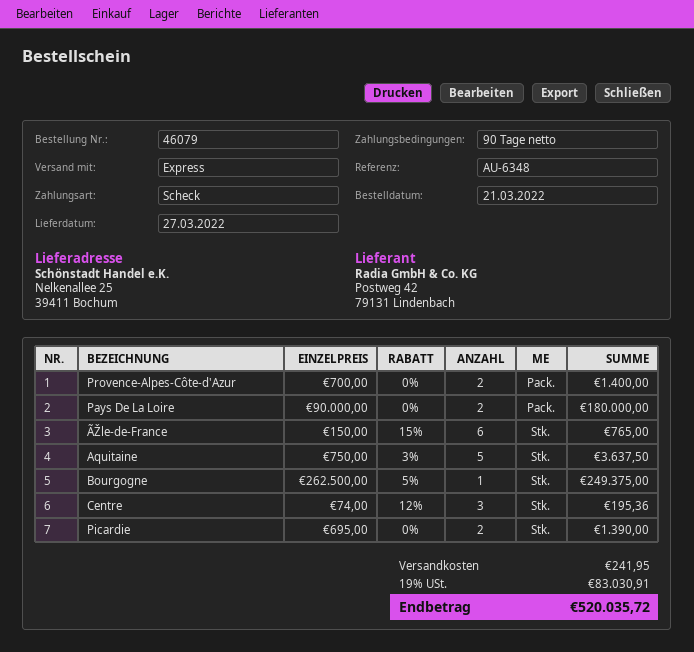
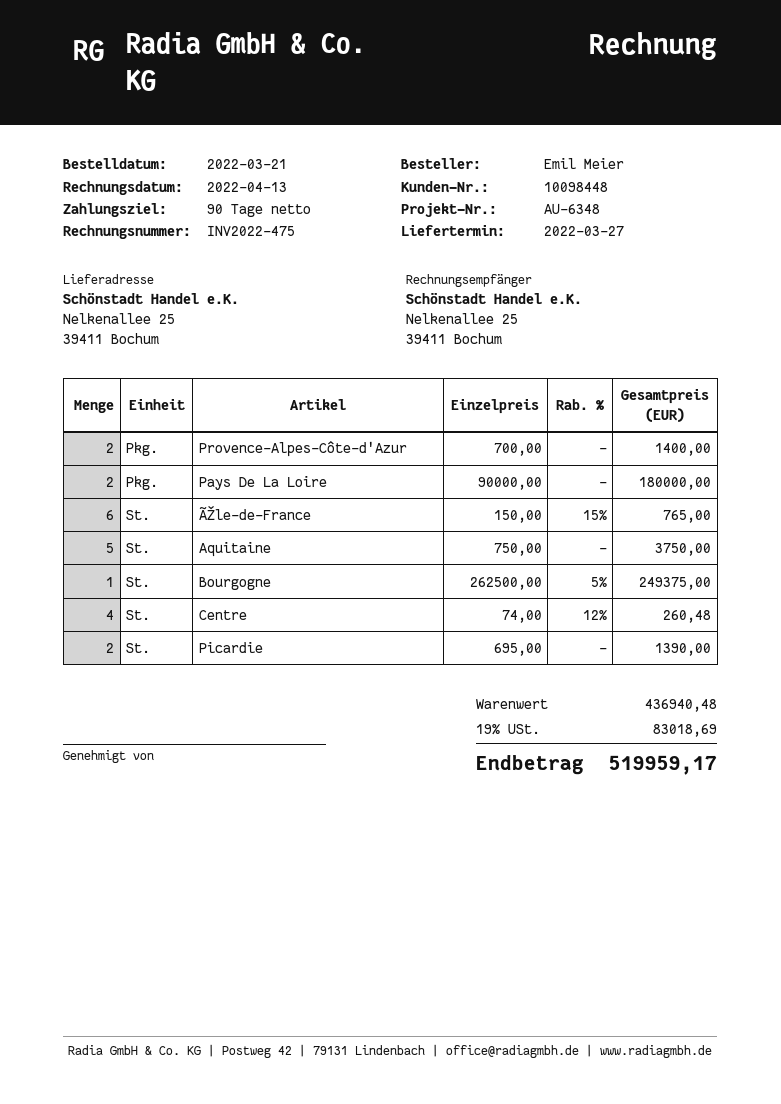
Aquitaine: 5 x 750.00 - 3% = 3637.50 -> 5 x 750.00 = 3750.00
Centre: 3 x 74.00 - 12% = 195.36 -> 4 x 74.00 - 12% = 260.48
shipping: 241.95 -> none
tax: 19% = 83030.91 -> 19% = 83018.69
total: 520035.72 -> 519959.17

